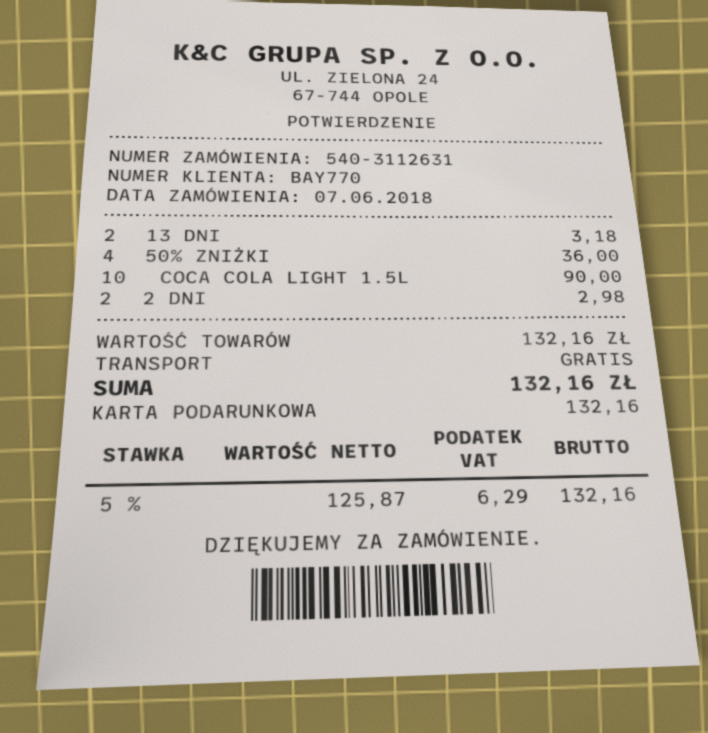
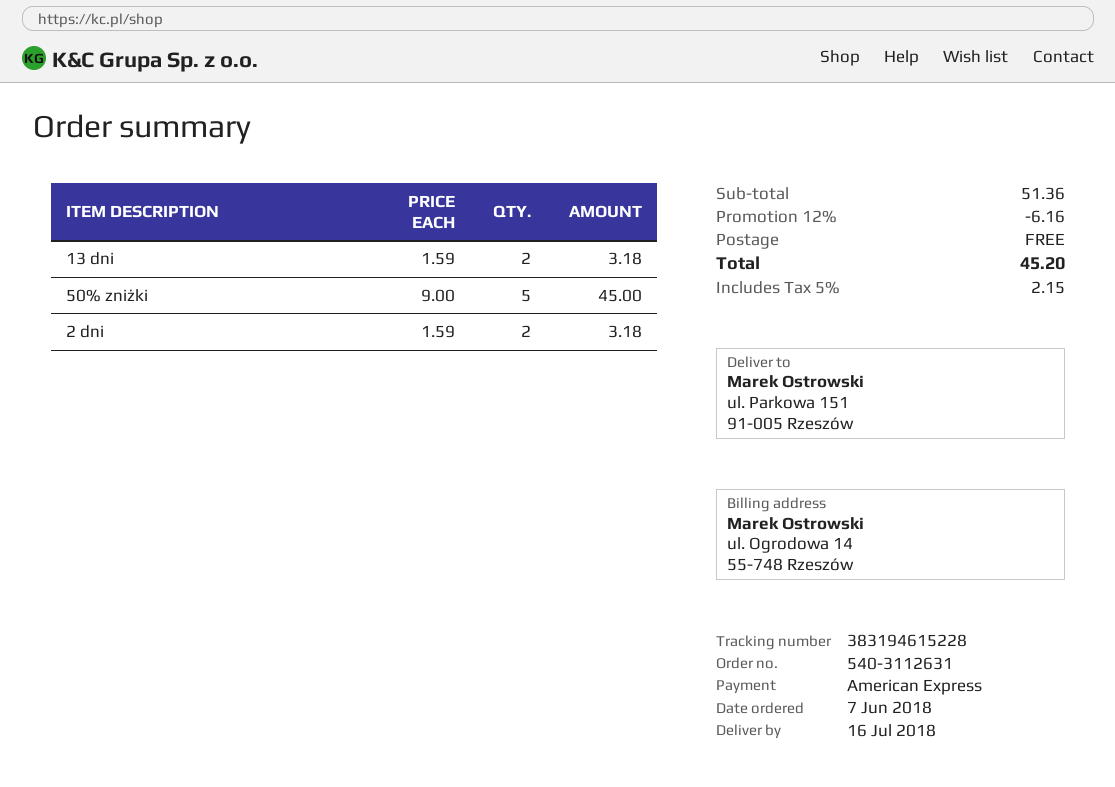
payment method: gift card -> American Express
50% ZNIŻKI: 4 for 36.00 -> 5 for 45.00
COCA COLA LIGHT 1.5L: 10 for 90.00 -> none
2 DNI: 2 for 2.98 -> 2 for 3.18
subtotal: 132.16 -> 51.36
discount: none -> 12% = 6.16
tax: 5% = 6.29 -> 5% = 2.15
total: 132.16 -> 45.20

